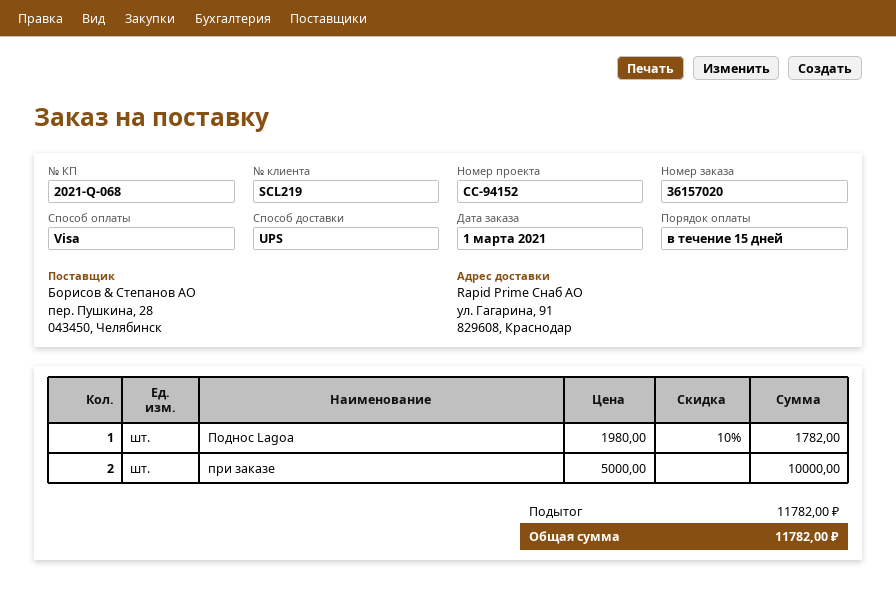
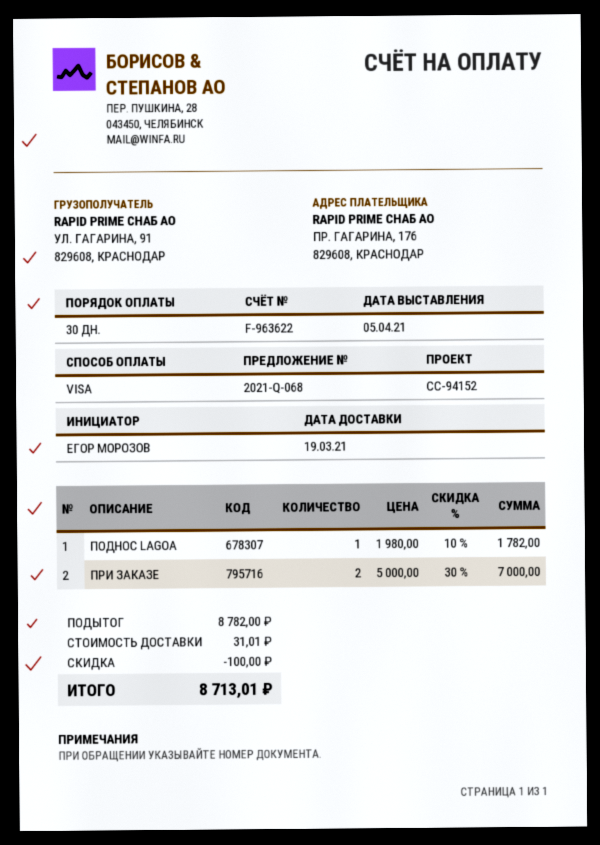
payment terms: 15 days -> 30 days
при заказе: 2 x 5000.00 = 10000.00 -> 2 x 5000.00 - 30% = 7000.00
subtotal: 11782.00 -> 8782.00
discount: none -> 100.00
shipping: none -> 31.01
total: 11782.00 -> 8713.01

